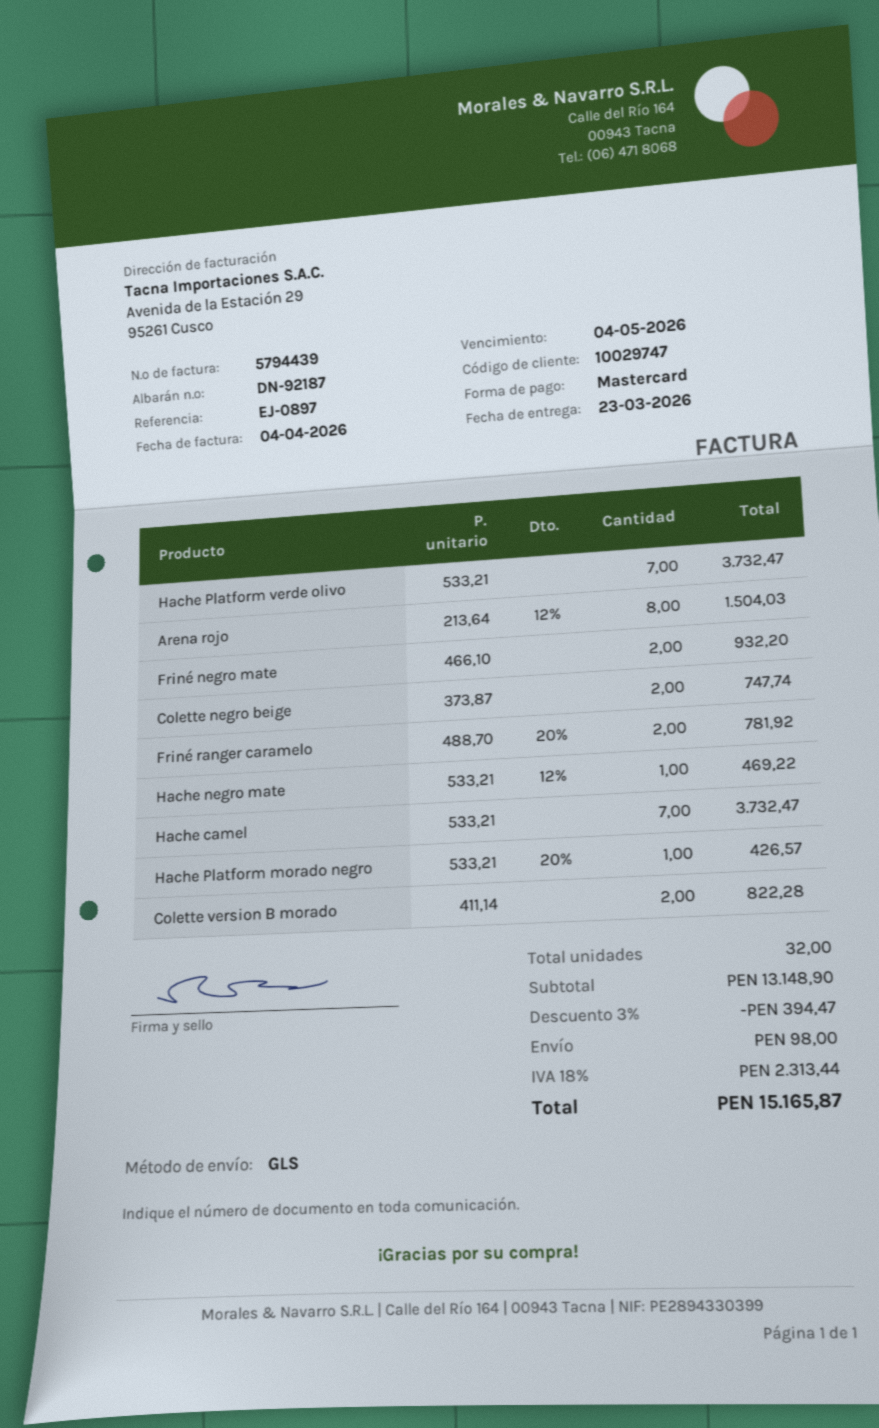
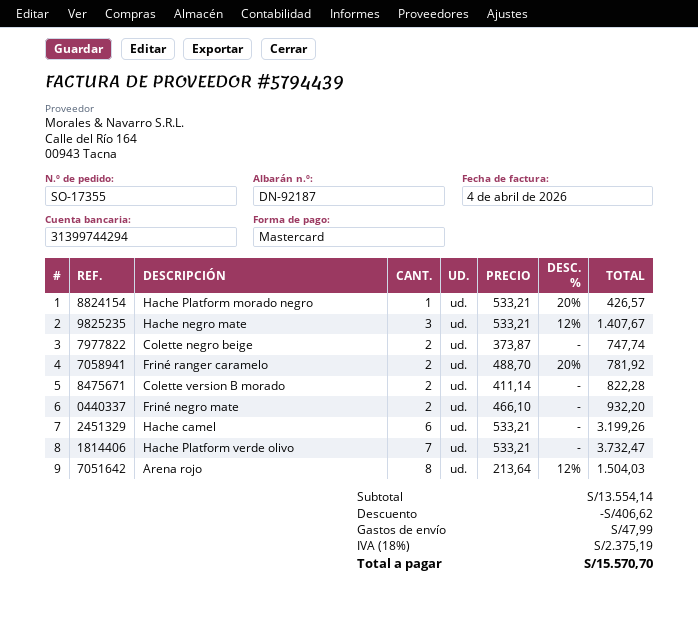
Hache negro mate: 1 x 533.21 - 12% = 469.22 -> 3 x 533.21 - 12% = 1407.67
Hache camel: 7 x 533.21 = 3732.47 -> 6 x 533.21 = 3199.26
subtotal: 13148.90 -> 13554.14
discount: 394.47 -> 406.62
shipping: 98.00 -> 47.99
tax: 18% = 2313.44 -> 18% = 2375.19
total: 15165.87 -> 15570.70

